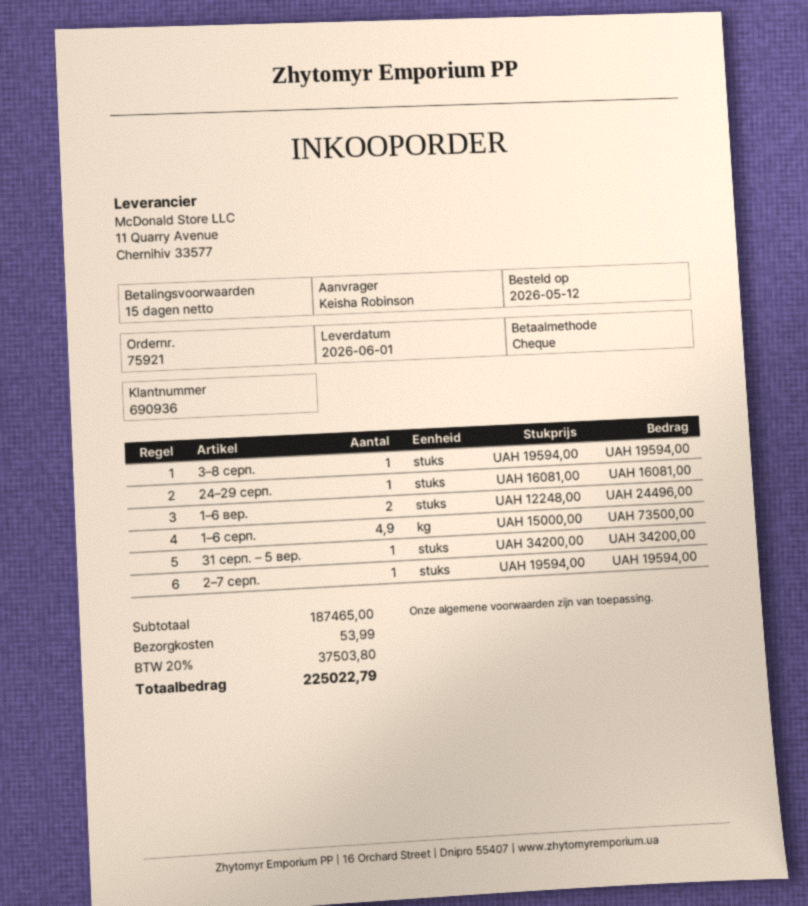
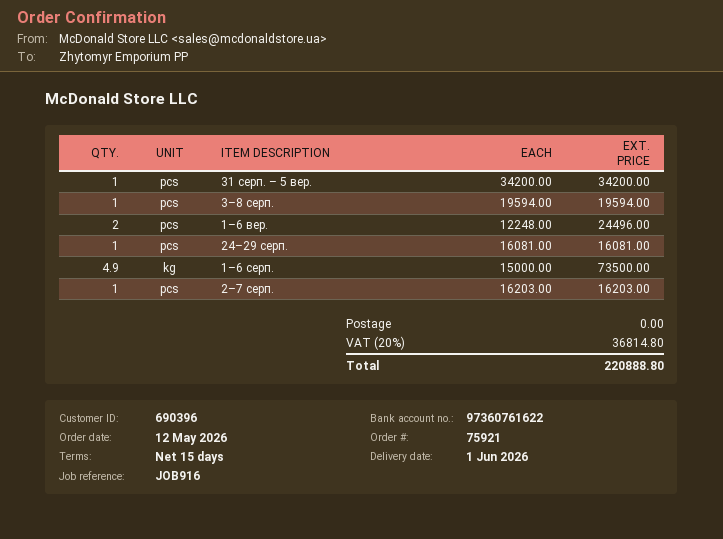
customer number: 690936 -> 690396
2–7 серп.: 1 x 19594.00 = 19594.00 -> 1 x 16203.00 = 16203.00
shipping: 53.99 -> 0.00
tax: 20% = 37503.80 -> 20% = 36814.80
total: 225022.79 -> 220888.80

